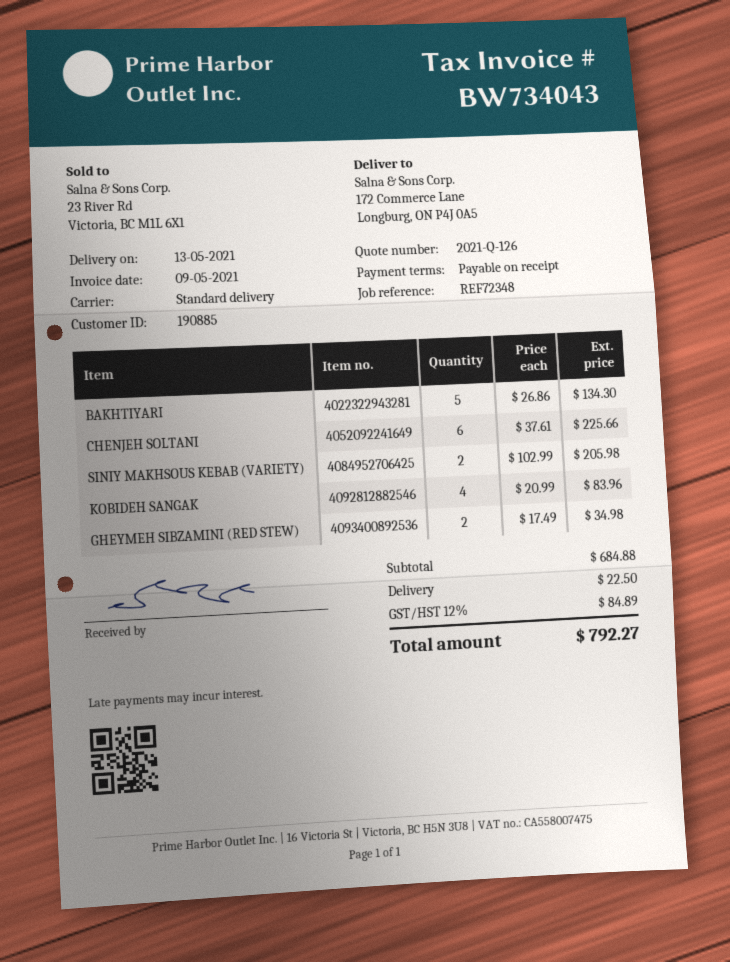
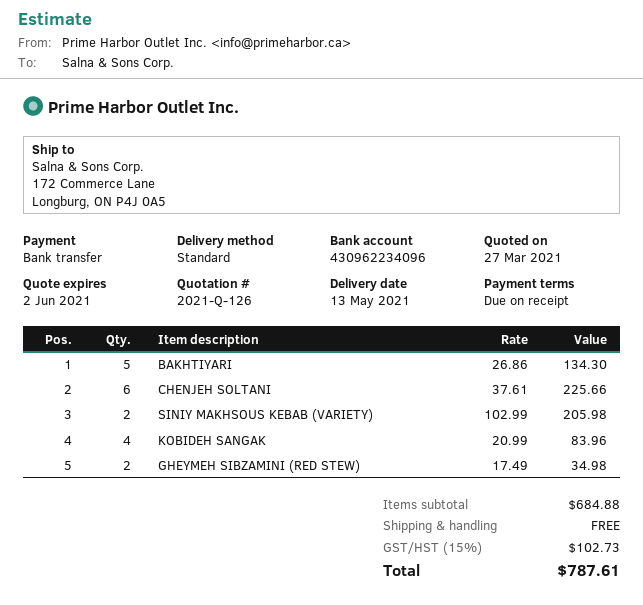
shipping: 22.50 -> 0.00
tax: 12% = 84.89 -> 15% = 102.73
total: 792.27 -> 787.61

